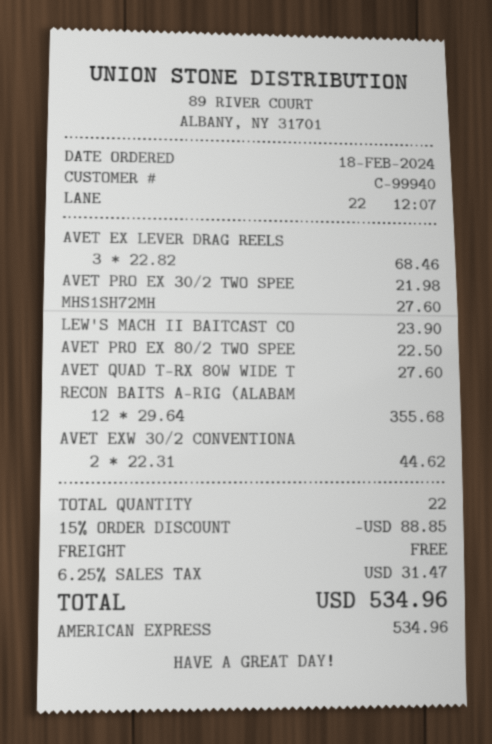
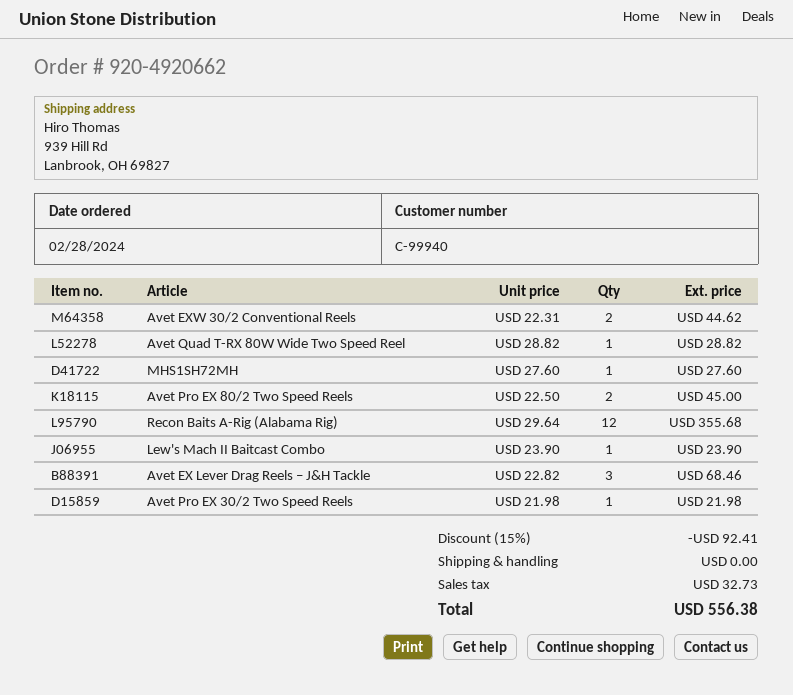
order date: 2024-02-18 -> 2024-02-28
AVET PRO EX 80/2 TWO SPEE: 1 x 22.50 = 22.50 -> 2 x 22.50 = 45.00
AVET QUAD T-RX 80W WIDE T: 1 x 27.60 = 27.60 -> 1 x 28.82 = 28.82
discount: 15% = 88.85 -> 15% = 92.41
tax: 31.47 -> 32.73
total: 534.96 -> 556.38

